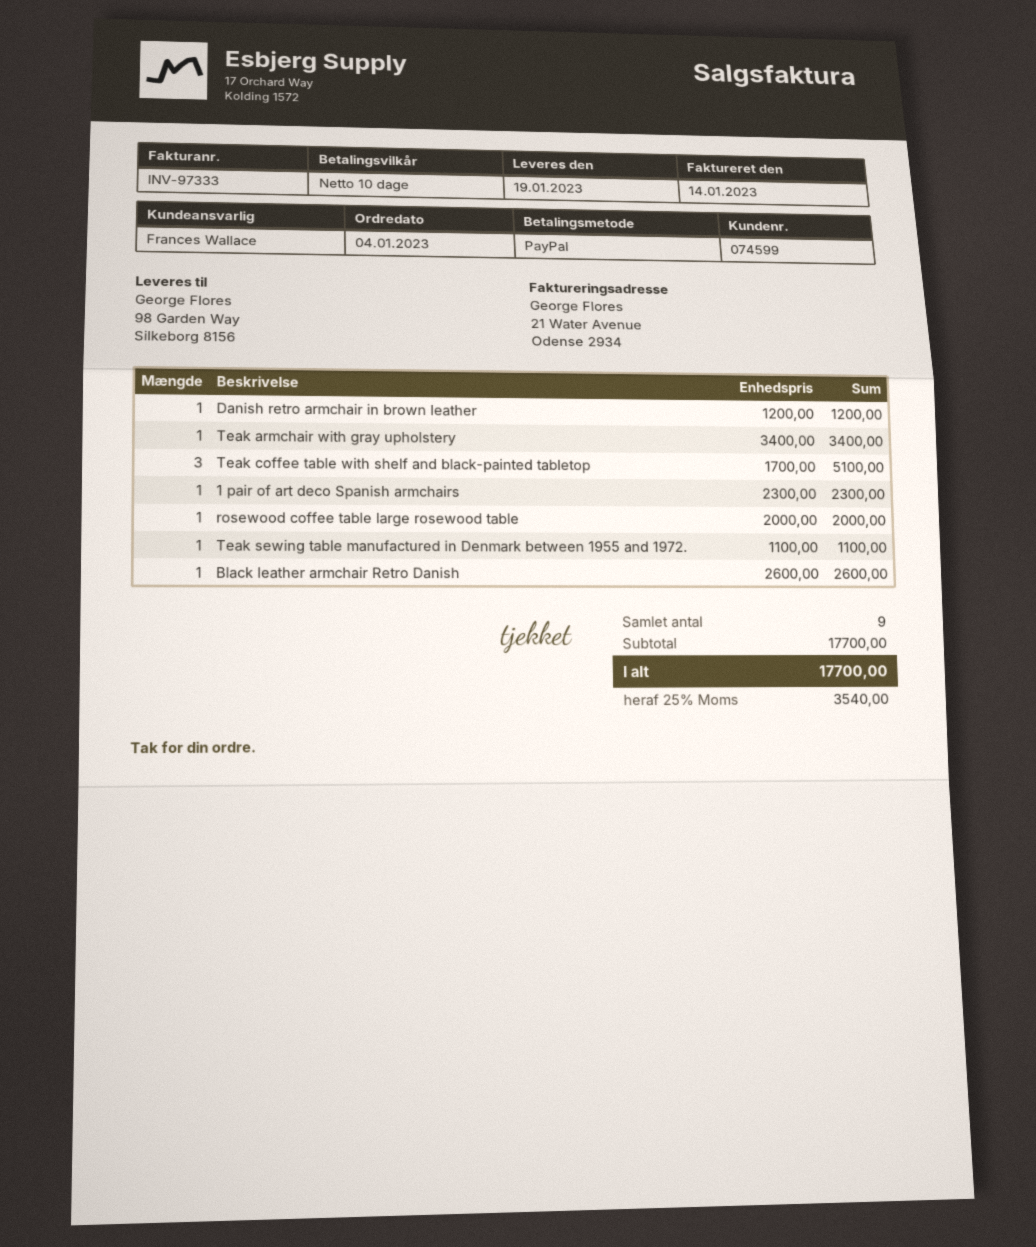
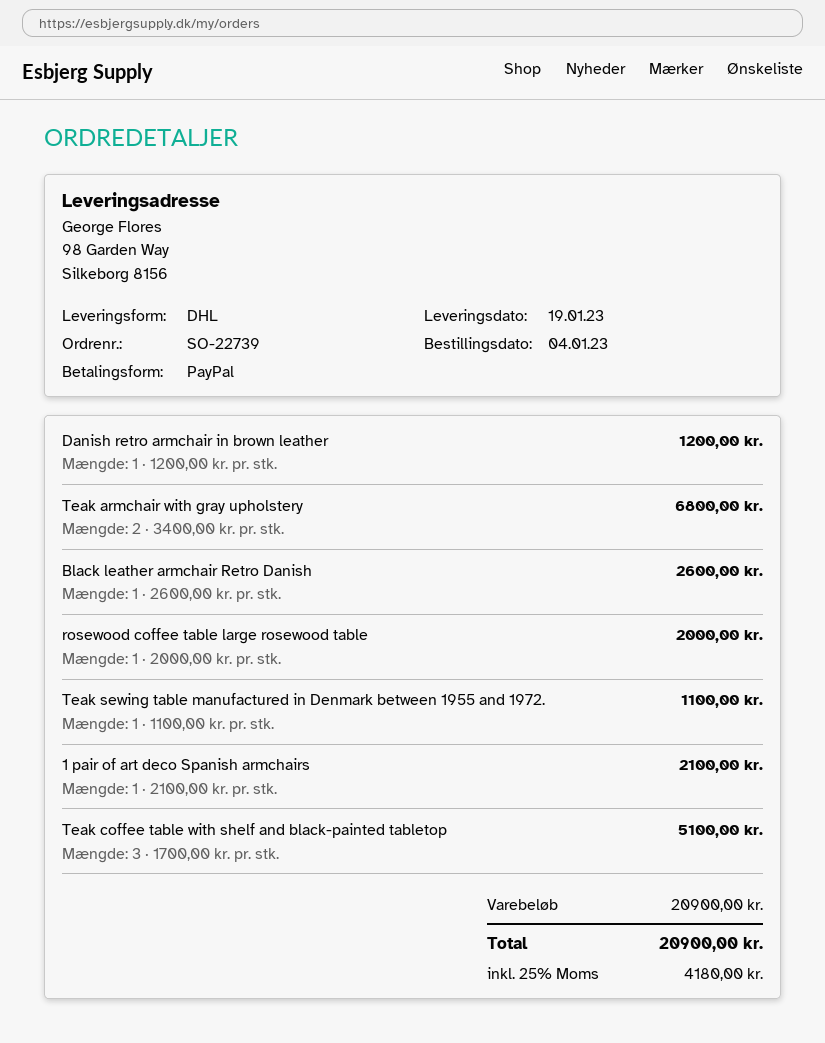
Teak armchair with gray upholstery: 1 x 3400.00 = 3400.00 -> 2 x 3400.00 = 6800.00
1 pair of art deco Spanish armchairs: 1 x 2300.00 = 2300.00 -> 1 x 2100.00 = 2100.00
subtotal: 17700.00 -> 20900.00
tax: 25% = 3540.00 -> 25% = 4180.00
total: 17700.00 -> 20900.00

